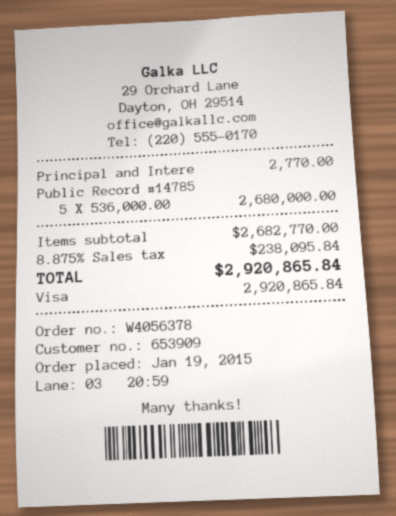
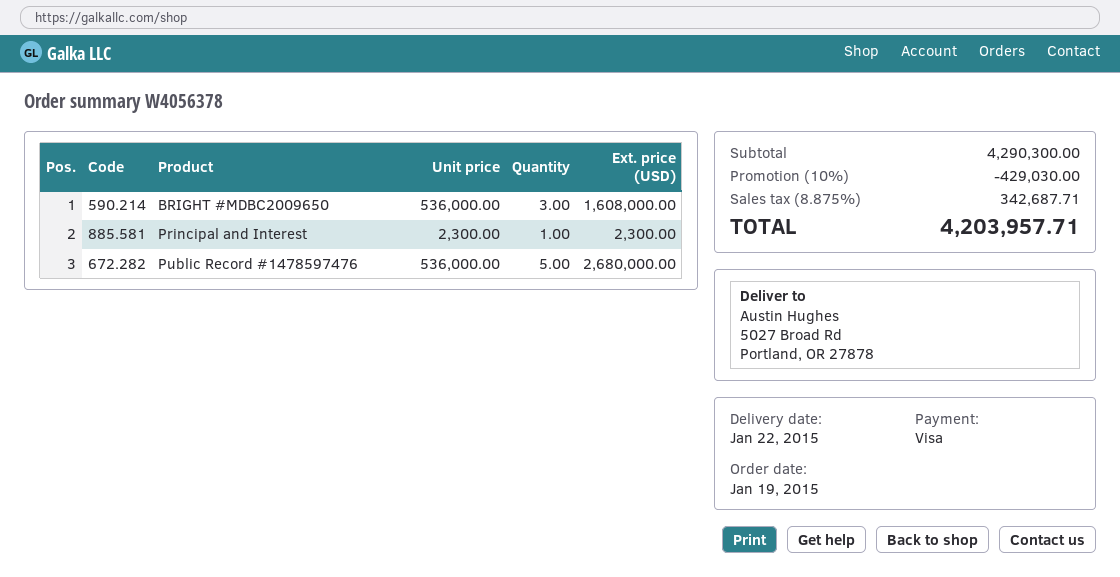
Principal and Intere: 1 x 2770.00 = 2770.00 -> 1 x 2300.00 = 2300.00
BRIGHT #MDBC2009650: none -> 3 x 536000.00 = 1608000.00
subtotal: 2682770.00 -> 4290300.00
discount: none -> 10% = 429030.00
tax: 8.875% = 238095.84 -> 8.875% = 342687.71
total: 2920865.84 -> 4203957.71

